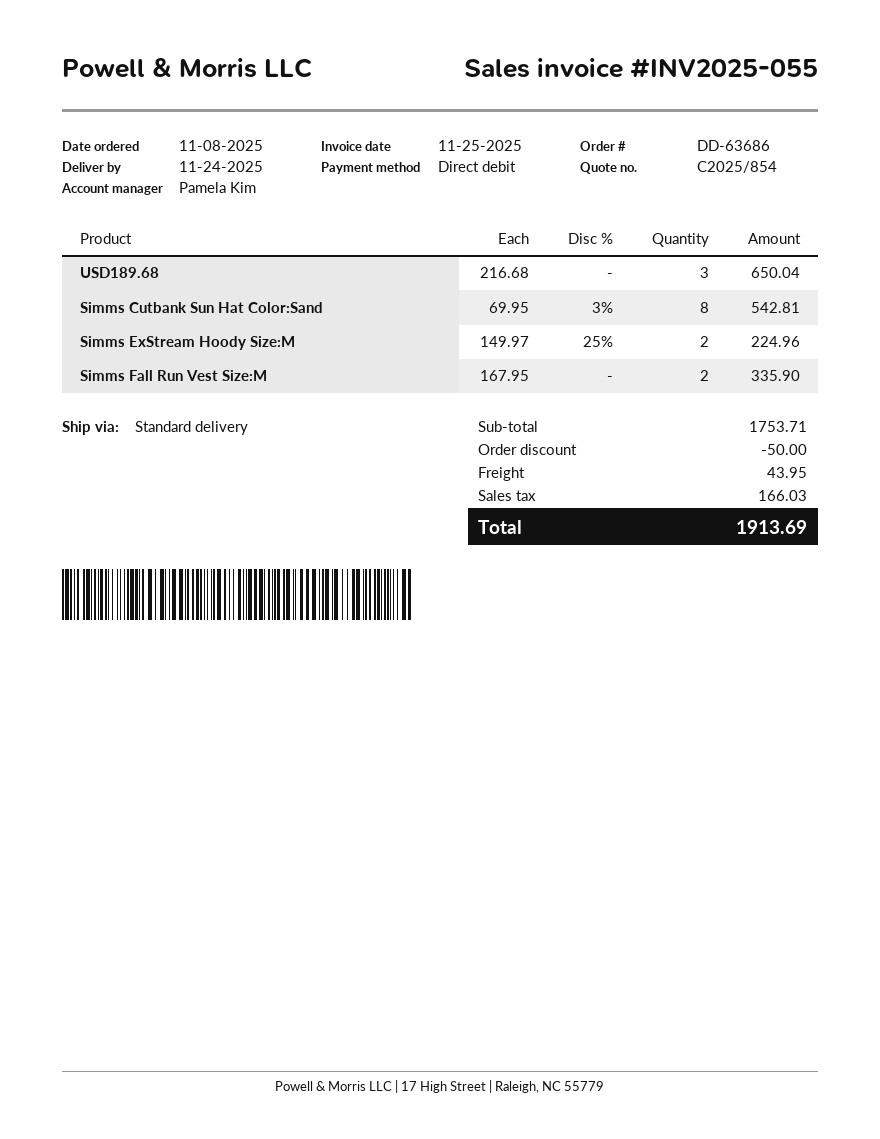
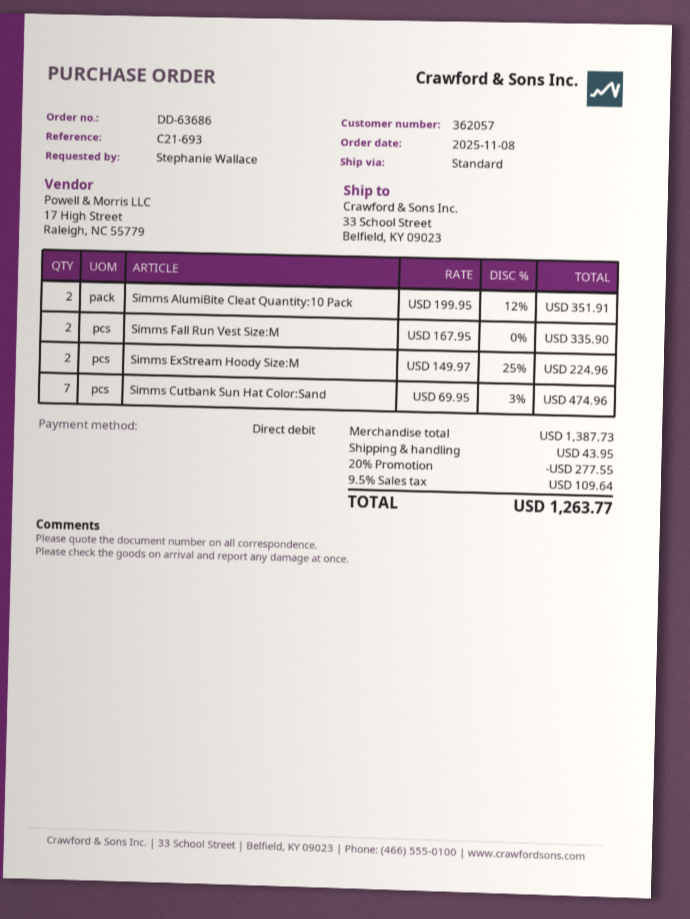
USD189.68: 3 x 216.68 = 650.04 -> none
Simms Cutbank Sun Hat Color:Sand: 8 x 69.95 - 3% = 542.81 -> 7 x 69.95 - 3% = 474.96
Simms AlumiBite Cleat Quantity:10 Pack: none -> 2 x 199.95 - 12% = 351.91
subtotal: 1753.71 -> 1387.73
discount: 50.00 -> 277.55
tax: 166.03 -> 109.64
total: 1913.69 -> 1263.77

